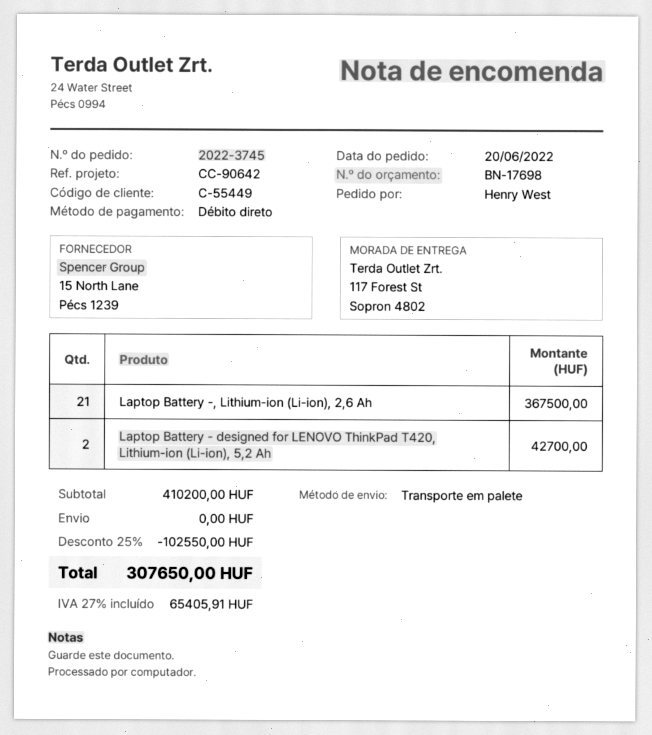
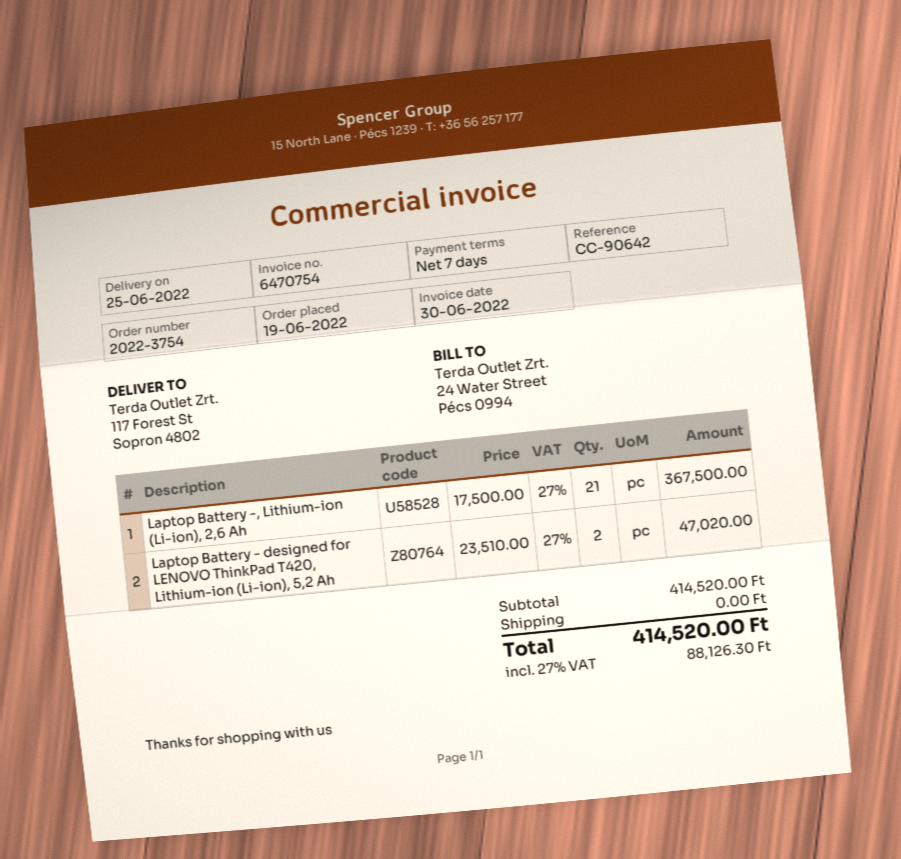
order number: 2022-3745 -> 2022-3754
order date: 2022-06-20 -> 2022-06-19
Laptop Battery - designed for LENOVO ThinkPad T420, Lithium-ion (Li-ion), 5,2 Ah: 2 for 42700.00 -> 2 for 47020.00
subtotal: 410200.00 -> 414520.00
discount: 25% = 102550.00 -> none
tax: 27% = 65405.91 -> 27% = 88126.30
total: 307650.00 -> 414520.00

